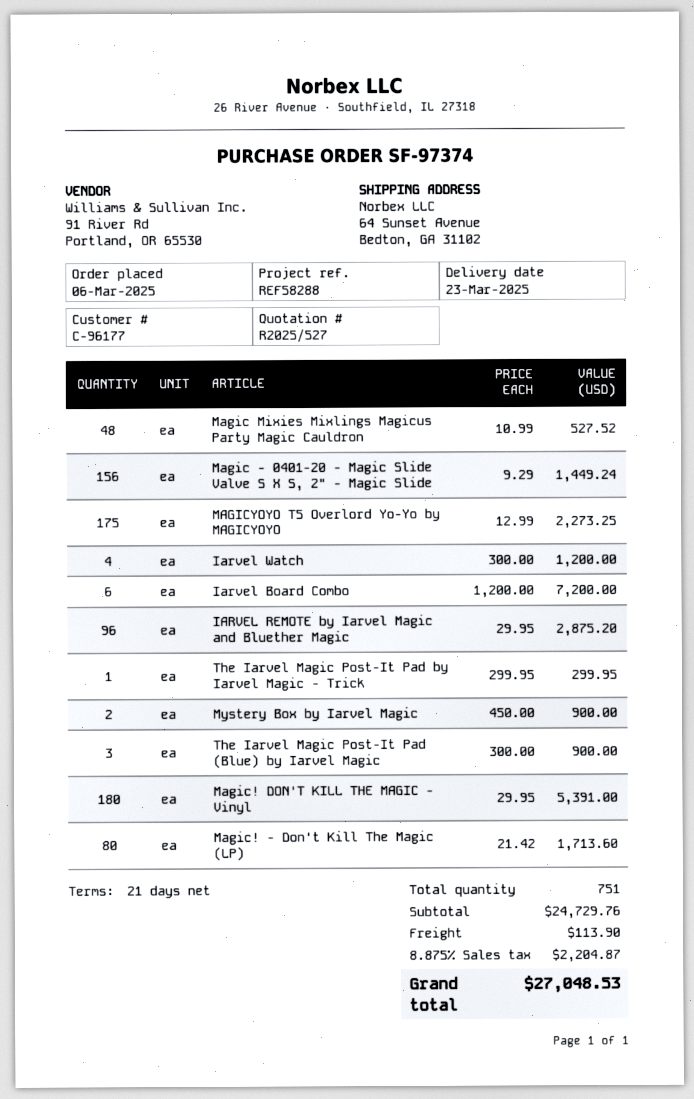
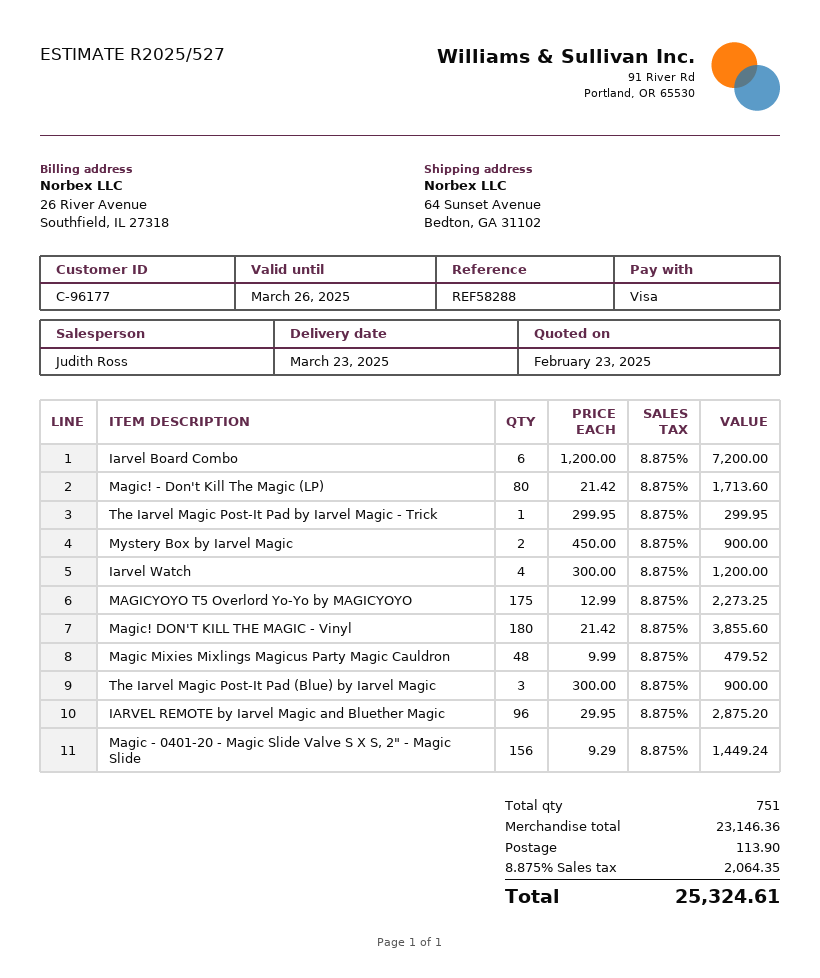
Magic Mixies Mixlings Magicus Party Magic Cauldron: 48 x 10.99 = 527.52 -> 48 x 9.99 = 479.52
Magic! DON'T KILL THE MAGIC - Vinyl: 180 x 29.95 = 5391.00 -> 180 x 21.42 = 3855.60
subtotal: 24729.76 -> 23146.36
tax: 8.875% = 2204.87 -> 8.875% = 2064.35
total: 27048.53 -> 25324.61

